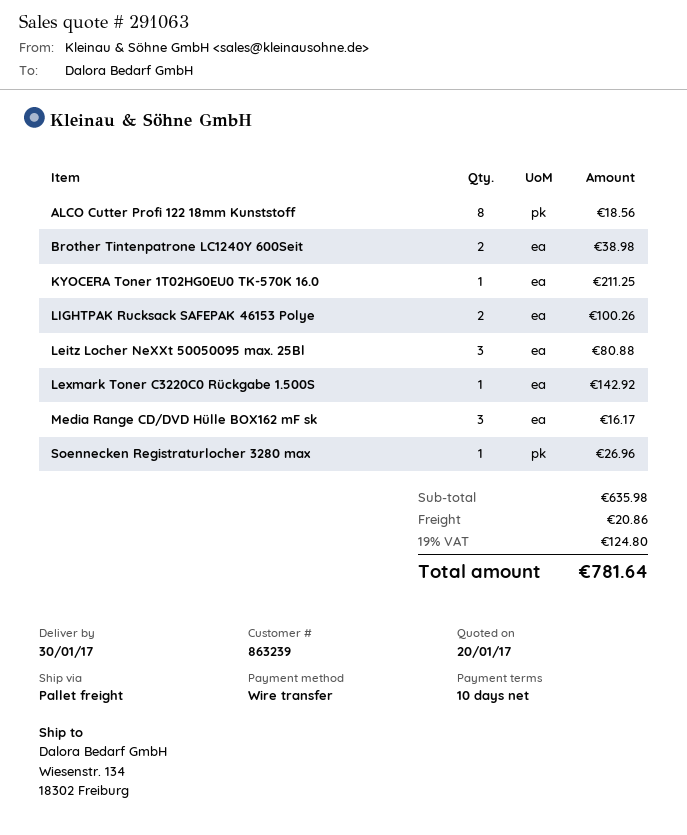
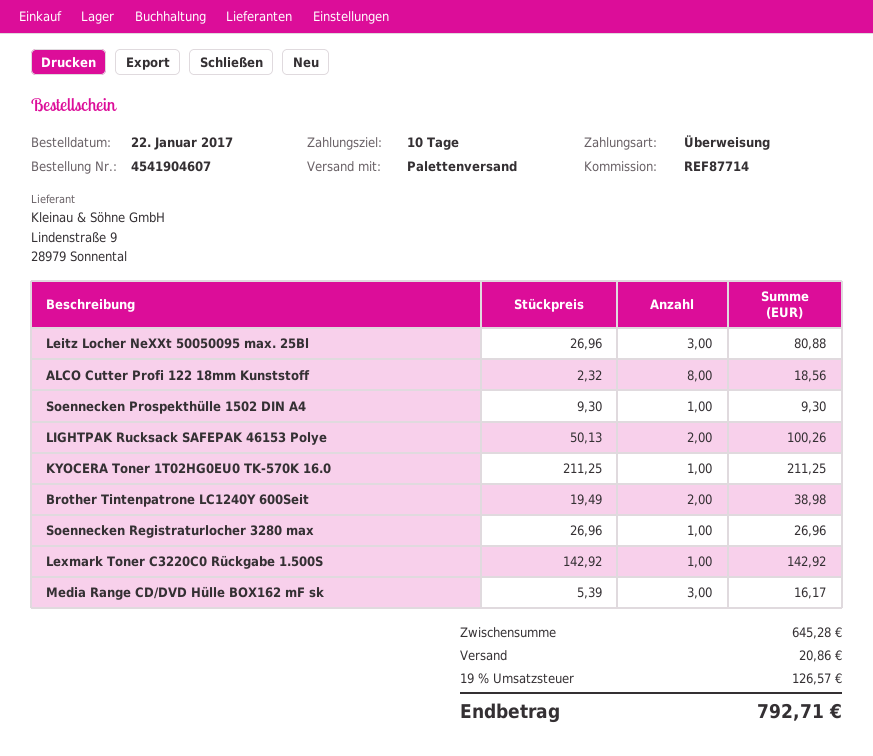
Soennecken Prospekthülle 1502 DIN A4: none -> 1 for 9.30
subtotal: 635.98 -> 645.28
tax: 19% = 124.80 -> 19% = 126.57
total: 781.64 -> 792.71

